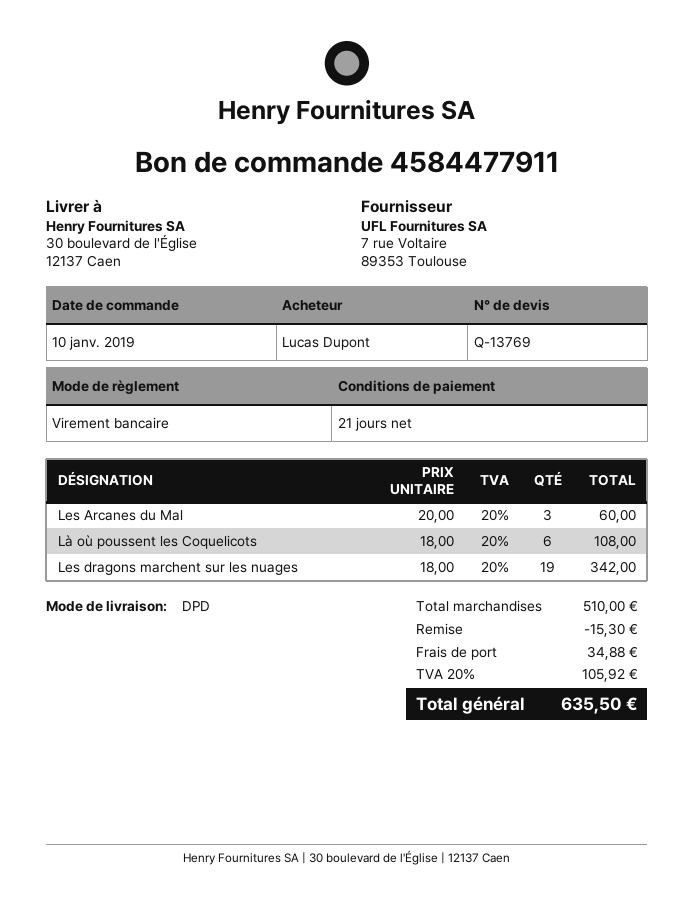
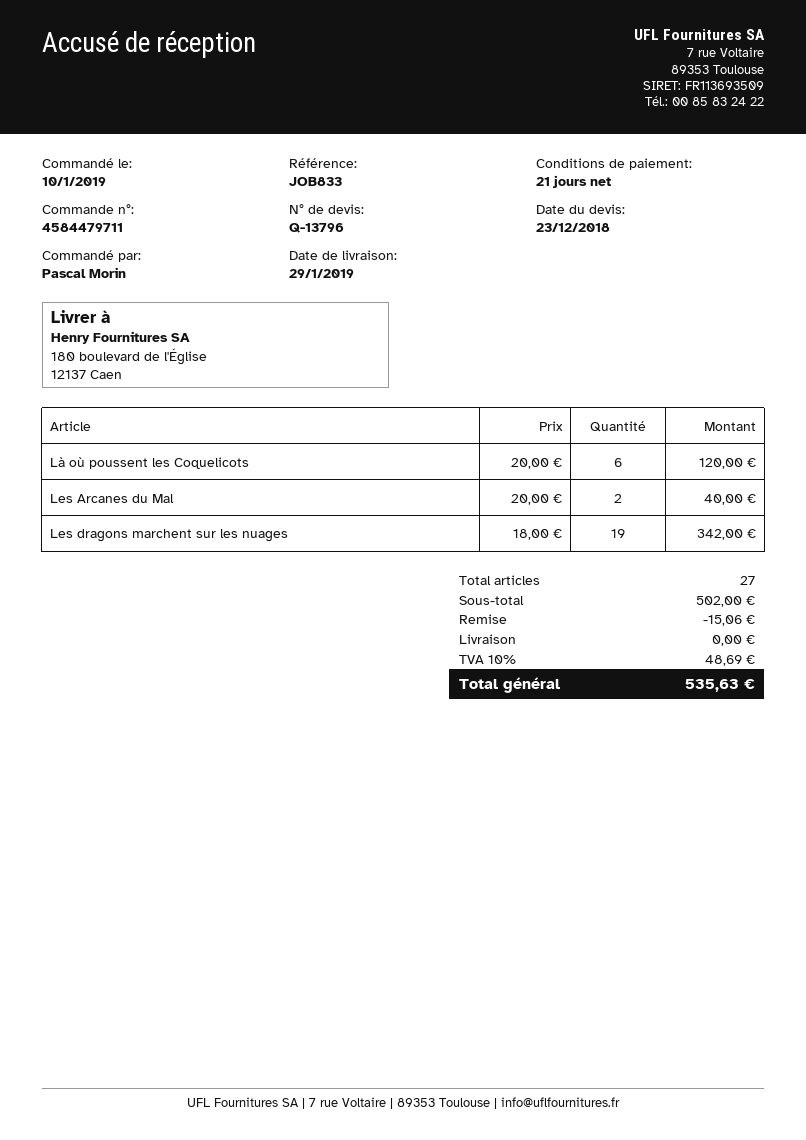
quote number: Q-13769 -> Q-13796
order number: 4584477911 -> 4584479711
ordered by: Lucas Dupont -> Pascal Morin
ship to: 30 boulevard de l'Église, 12137 Caen -> 180 boulevard de l'Église, 12137 Caen
Les Arcanes du Mal: 3 x 20.00 = 60.00 -> 2 x 20.00 = 40.00
Là où poussent les Coquelicots: 6 x 18.00 = 108.00 -> 6 x 20.00 = 120.00
subtotal: 510.00 -> 502.00
discount: 15.30 -> 15.06
shipping: 34.88 -> 0.00
tax: 20% = 105.92 -> 10% = 48.69
total: 635.50 -> 535.63

